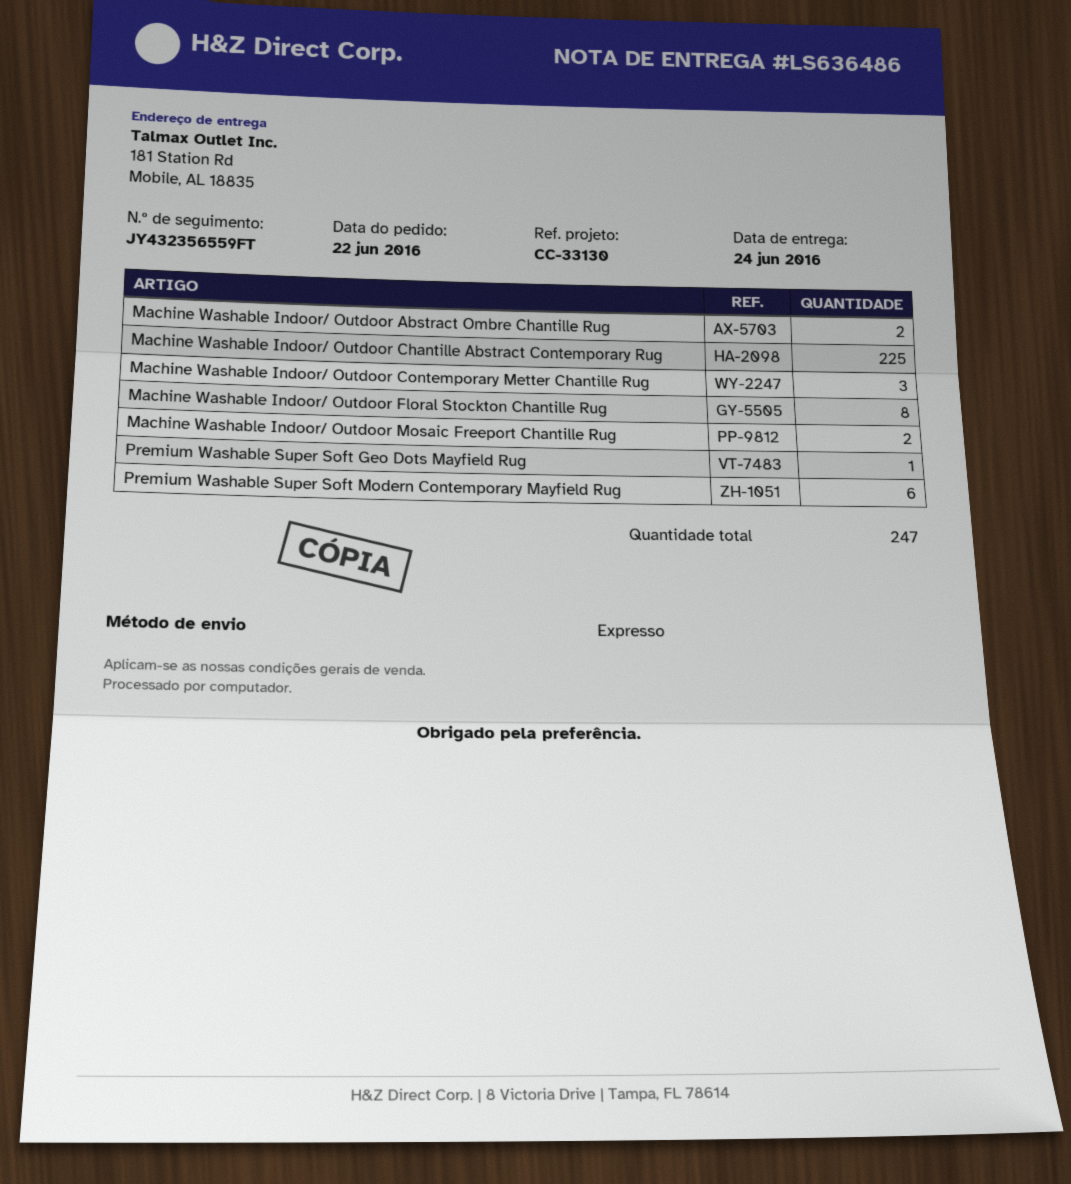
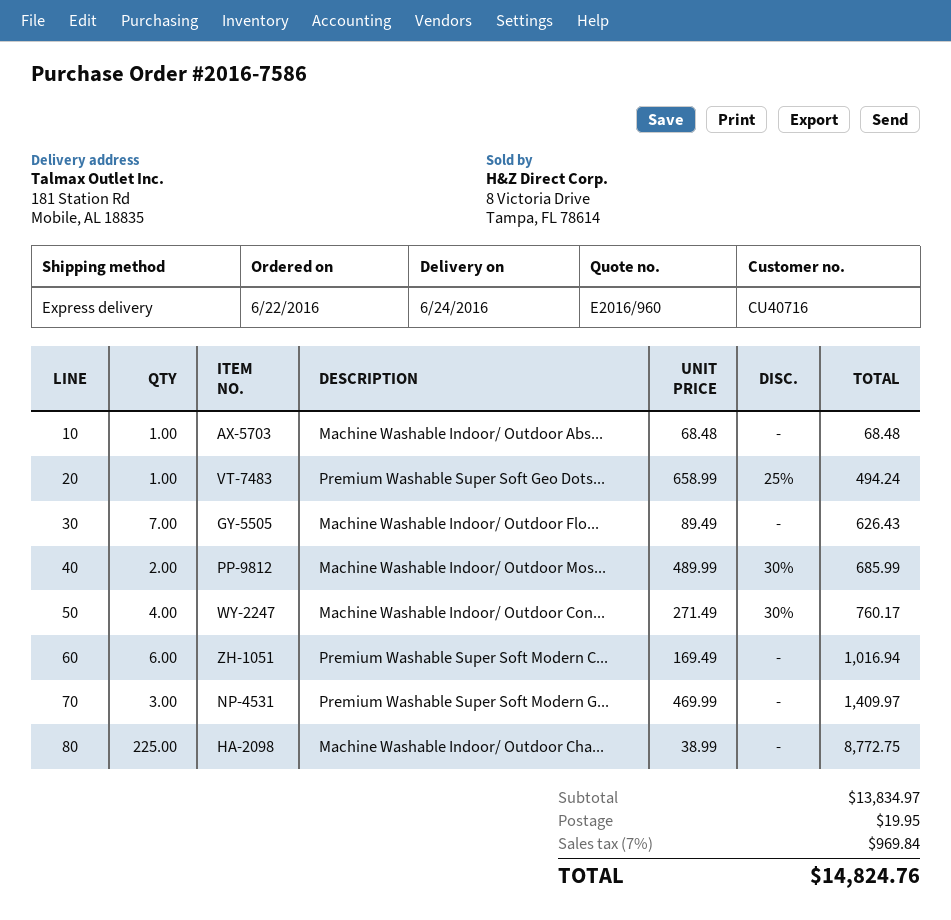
Machine Washable Indoor/ Outdoor Abstract Ombre Chantille Rug: 2 -> 1
Machine Washable Indoor/ Outdoor Contemporary Metter Chantille Rug: 3 -> 4
Machine Washable Indoor/ Outdoor Floral Stockton Chantille Rug: 8 -> 7
Premium Washable Super Soft Modern G...: none -> 3

